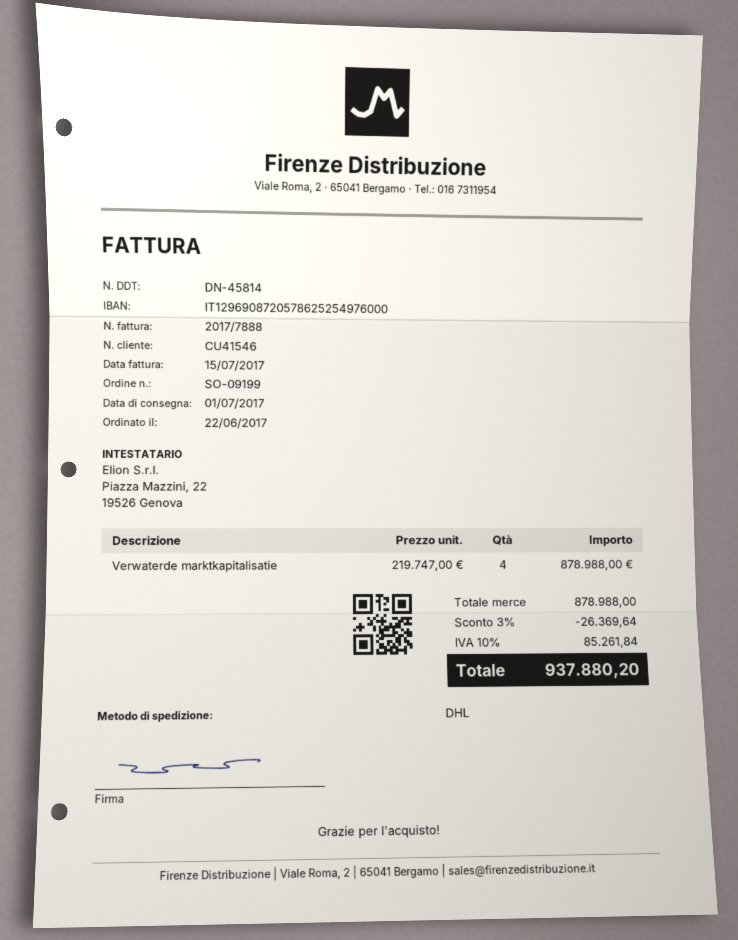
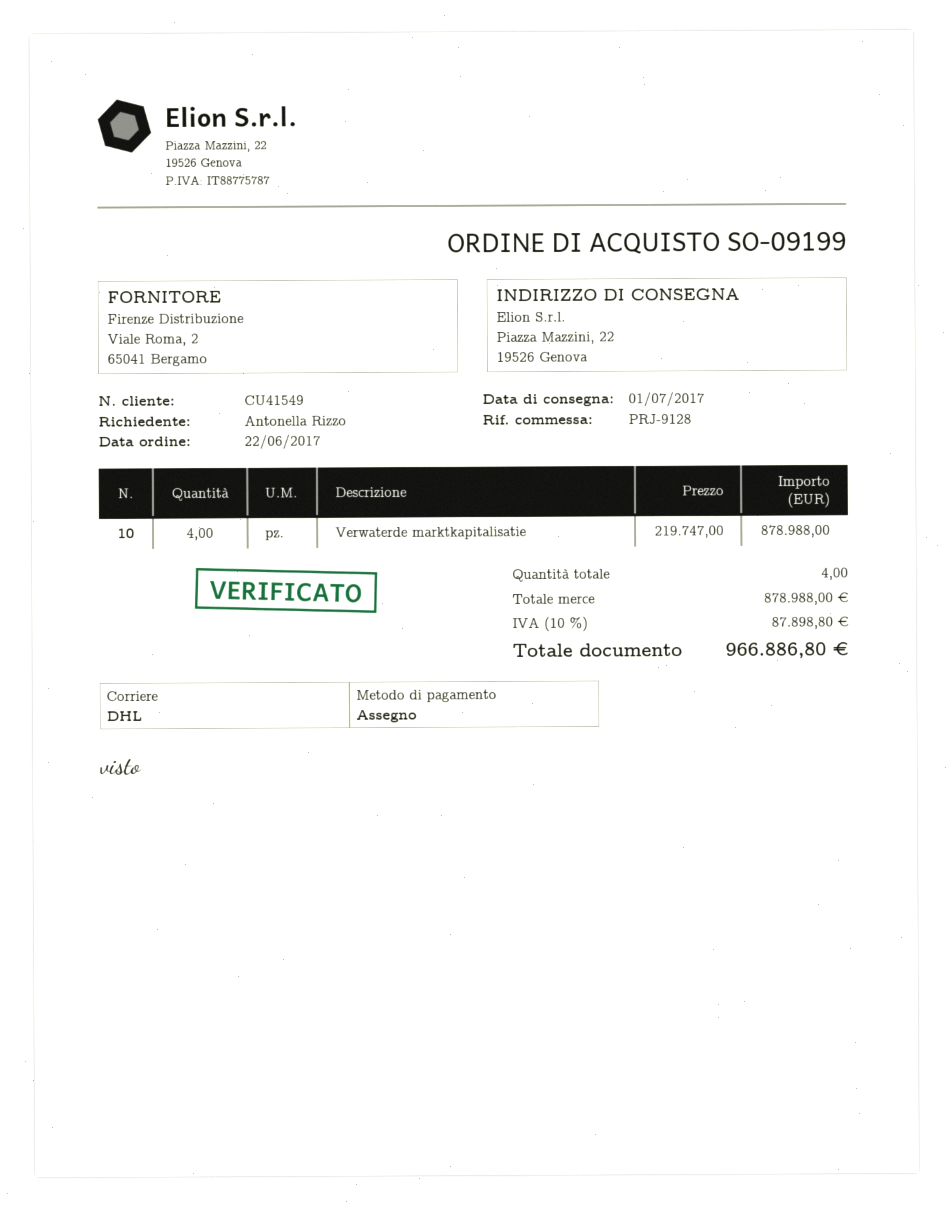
customer number: CU41546 -> CU41549
discount: 3% = 26369.64 -> none
tax: 10% = 85261.84 -> 10% = 87898.80
total: 937880.20 -> 966886.80

